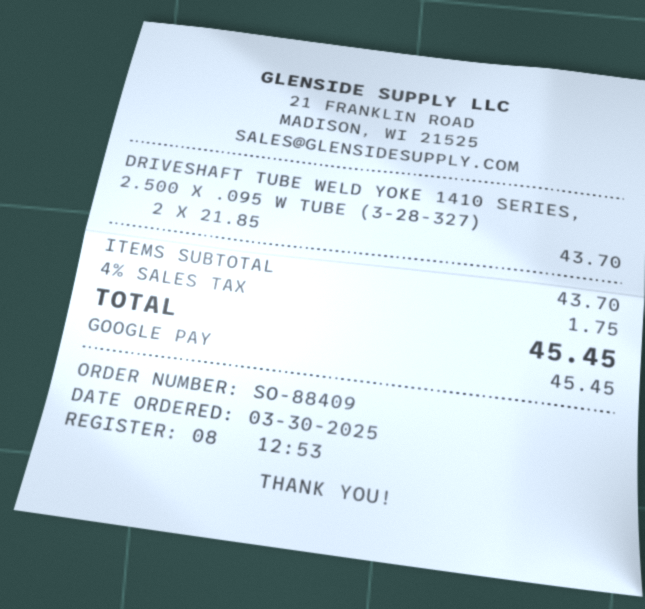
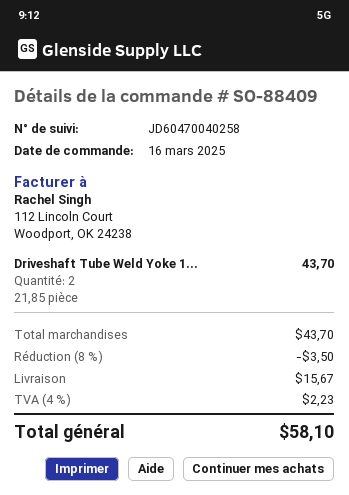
order date: 2025-03-30 -> 2025-03-16
discount: none -> 8% = 3.50
shipping: none -> 15.67
tax: 4% = 1.75 -> 4% = 2.23
total: 45.45 -> 58.10

